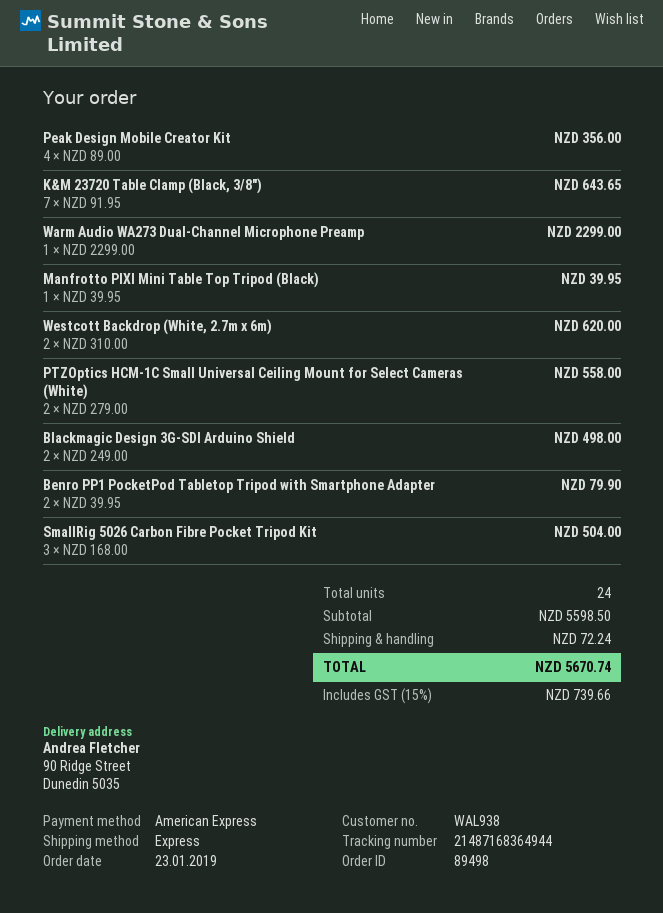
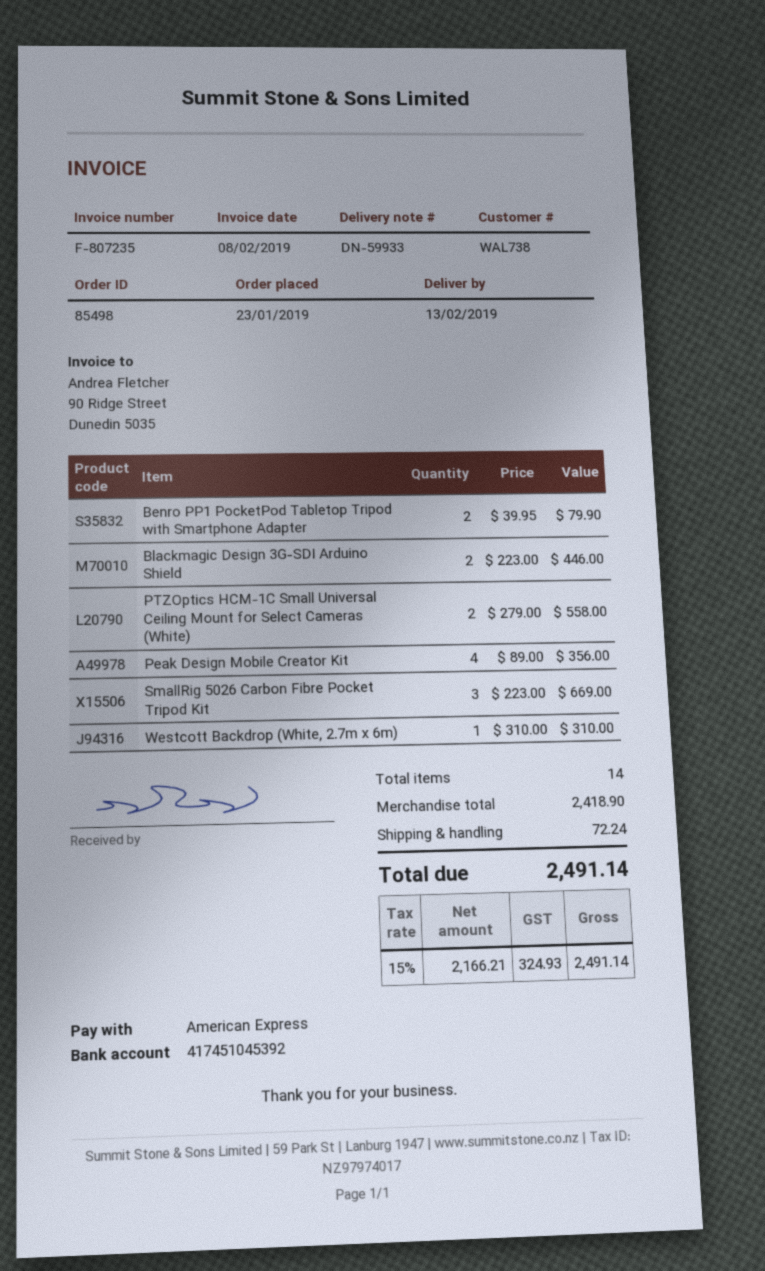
order number: 89498 -> 85498
customer number: WAL938 -> WAL738
K&M 23720 Table Clamp (Black, 3/8"): 7 x 91.95 = 643.65 -> none
Warm Audio WA273 Dual-Channel Microphone Preamp: 1 x 2299.00 = 2299.00 -> none
Manfrotto PIXI Mini Table Top Tripod (Black): 1 x 39.95 = 39.95 -> none
Westcott Backdrop (White, 2.7m x 6m): 2 x 310.00 = 620.00 -> 1 x 310.00 = 310.00
Blackmagic Design 3G-SDI Arduino Shield: 2 x 249.00 = 498.00 -> 2 x 223.00 = 446.00
SmallRig 5026 Carbon Fibre Pocket Tripod Kit: 3 x 168.00 = 504.00 -> 3 x 223.00 = 669.00
total quantity: 24 -> 14
subtotal: 5598.50 -> 2418.90
tax: 15% = 739.66 -> 15% = 324.93
total: 5670.74 -> 2491.14

